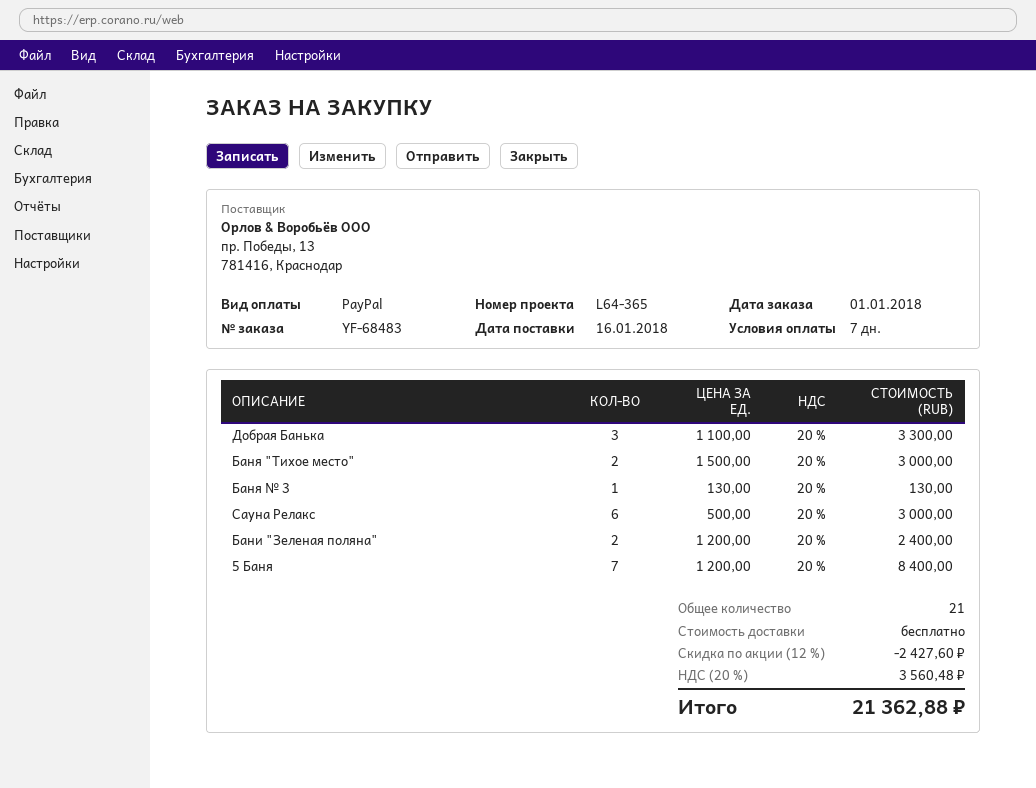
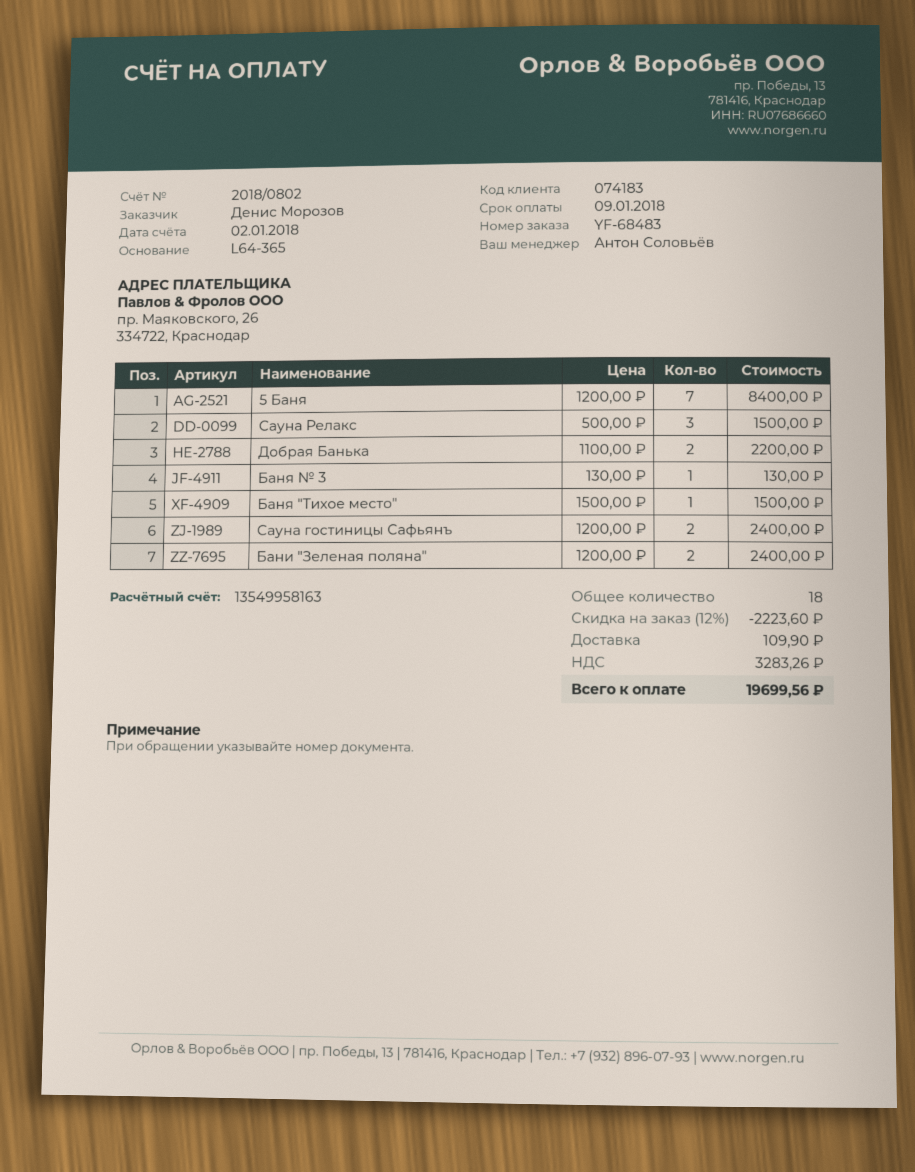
Добрая Банька: 3 x 1100.00 = 3300.00 -> 2 x 1100.00 = 2200.00
Баня "Тихое место": 2 x 1500.00 = 3000.00 -> 1 x 1500.00 = 1500.00
Сауна Релакс: 6 x 500.00 = 3000.00 -> 3 x 500.00 = 1500.00
Сауна гостиницы Сафьянъ: none -> 2 x 1200.00 = 2400.00
total quantity: 21 -> 18
discount: 12% = 2427.60 -> 12% = 2223.60
shipping: 0.00 -> 109.90
tax: 3560.48 -> 3283.26
total: 21362.88 -> 19699.56

